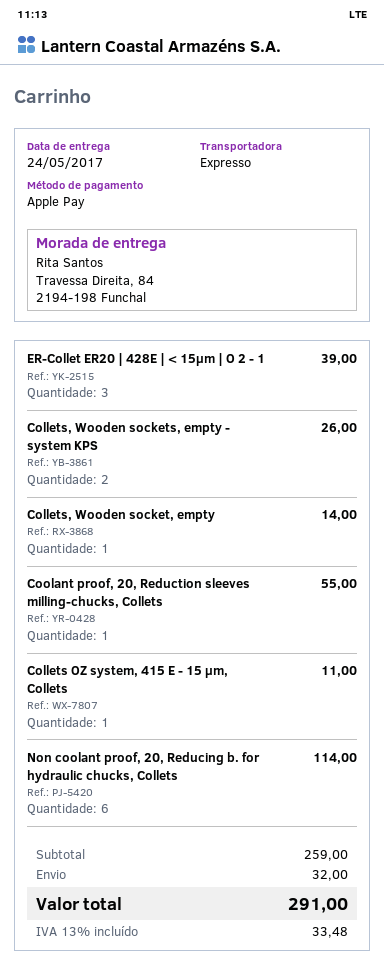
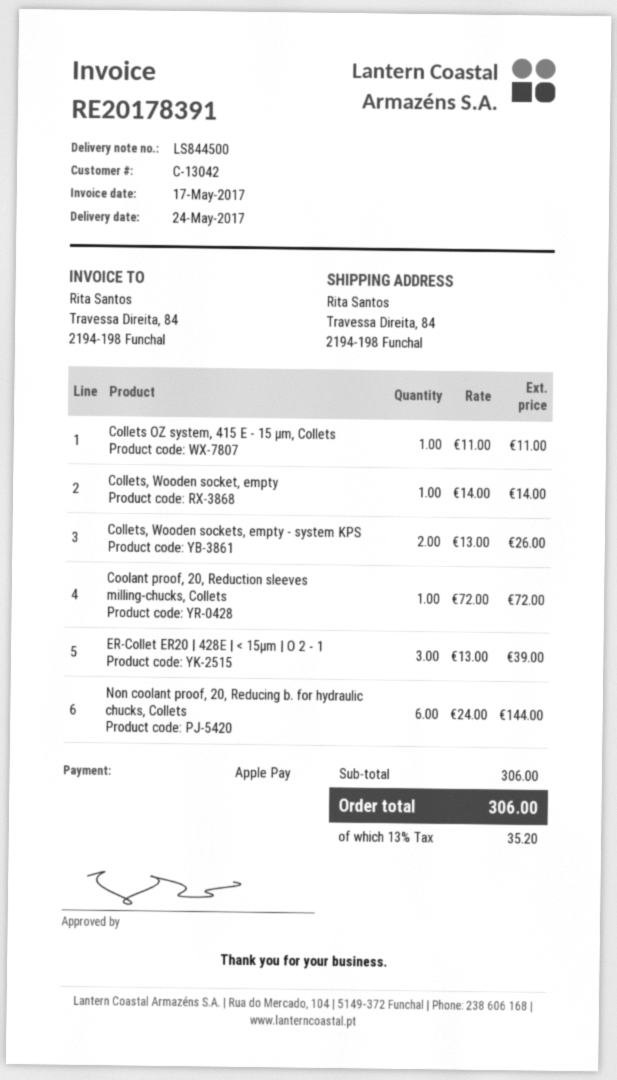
Coolant proof, 20, Reduction sleeves milling-chucks, Collets: 1 for 55.00 -> 1 for 72.00
Non coolant proof, 20, Reducing b. for hydraulic chucks, Collets: 6 for 114.00 -> 6 for 144.00
subtotal: 259.00 -> 306.00
shipping: 32.00 -> none
tax: 13% = 33.48 -> 13% = 35.20
total: 291.00 -> 306.00

